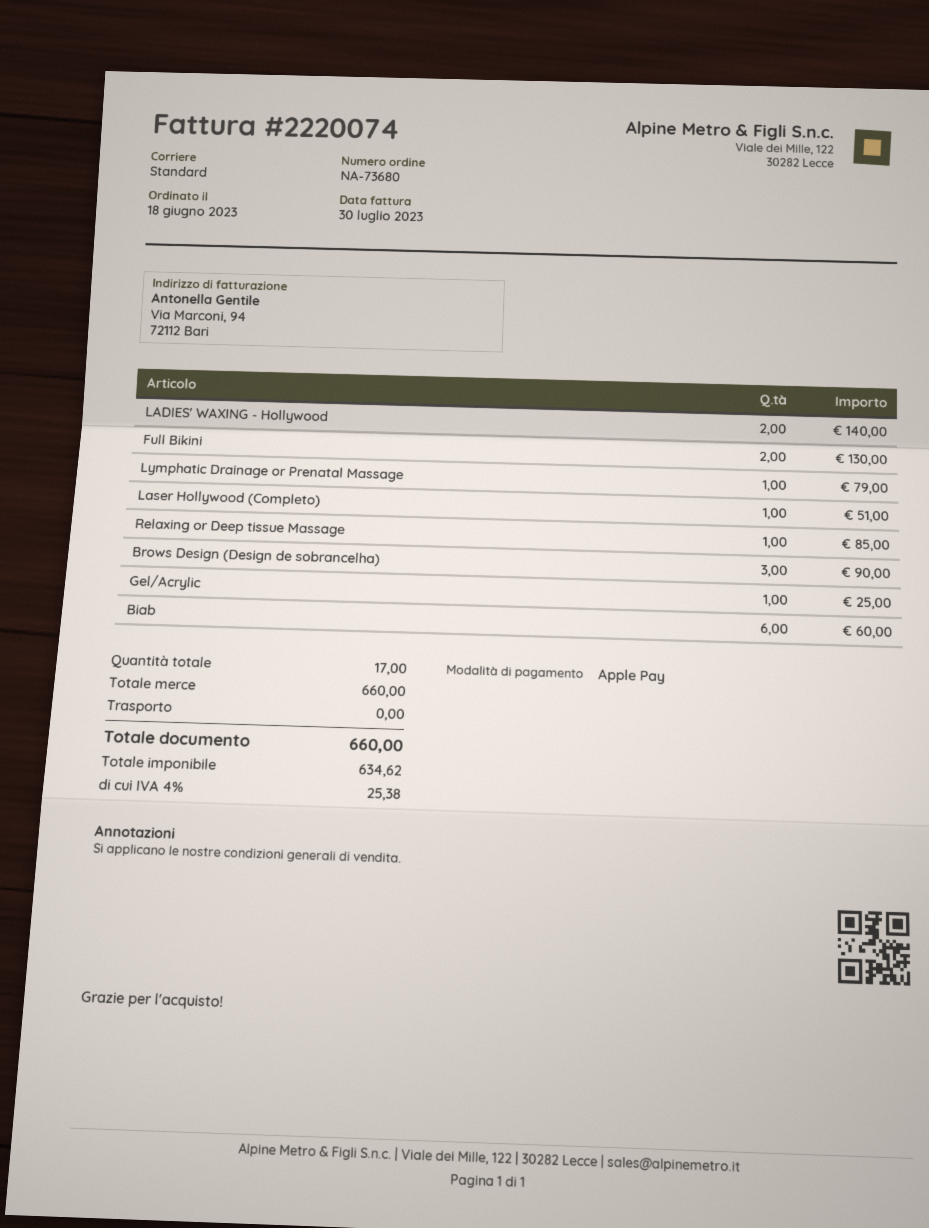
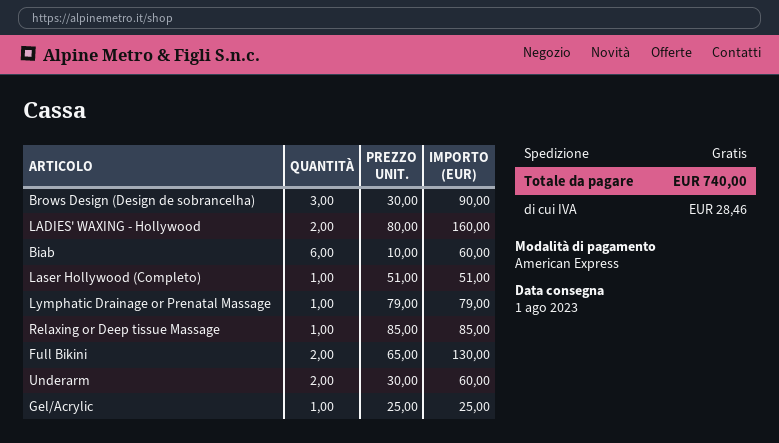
payment method: Apple Pay -> American Express
LADIES' WAXING - Hollywood: 2 for 140.00 -> 2 for 160.00
Underarm: none -> 2 for 60.00
tax: 25.38 -> 28.46
total: 660.00 -> 740.00

